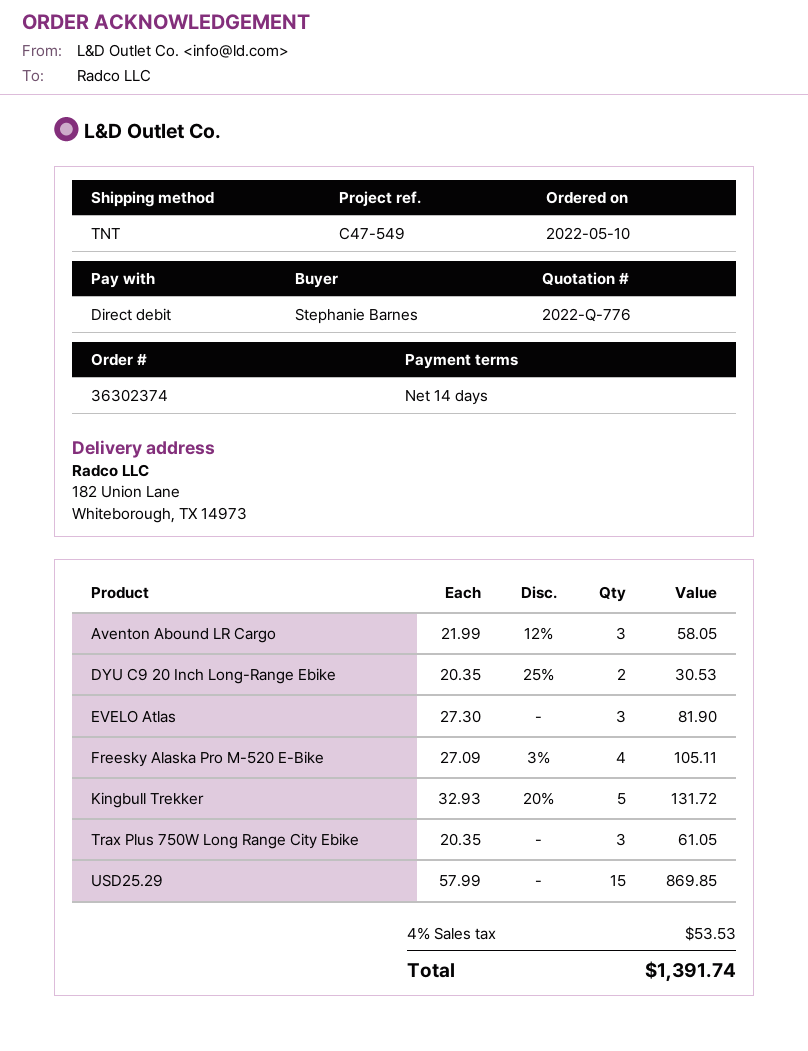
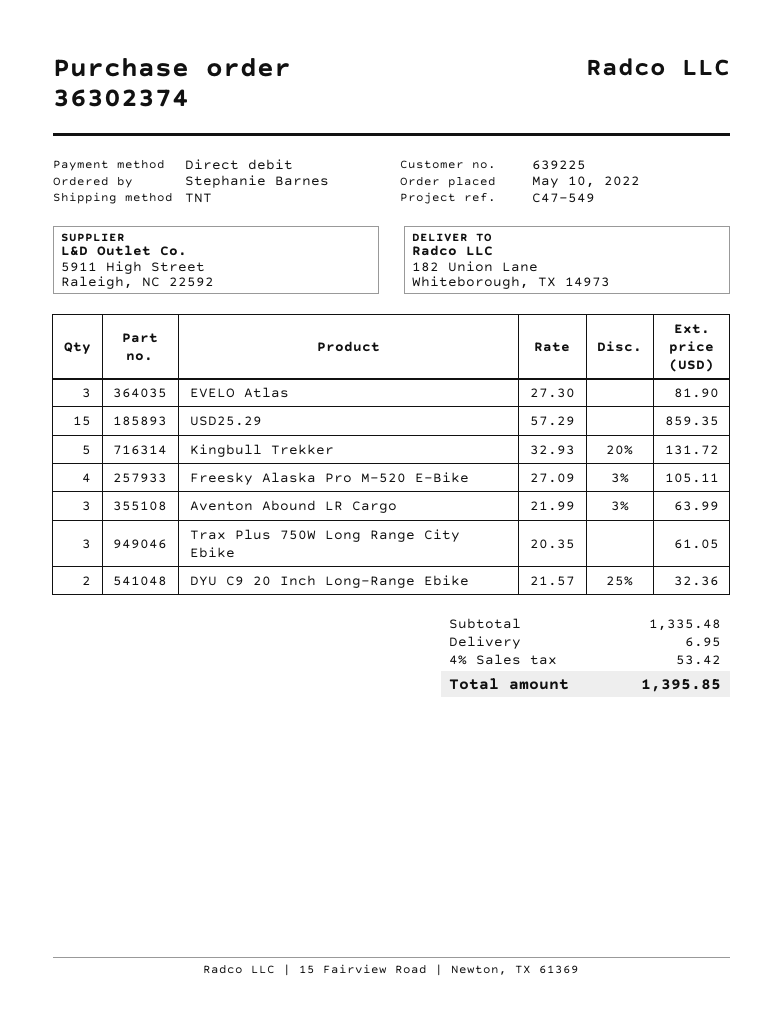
Aventon Abound LR Cargo: 3 x 21.99 - 12% = 58.05 -> 3 x 21.99 - 3% = 63.99
DYU C9 20 Inch Long-Range Ebike: 2 x 20.35 - 25% = 30.53 -> 2 x 21.57 - 25% = 32.36
USD25.29: 15 x 57.99 = 869.85 -> 15 x 57.29 = 859.35
shipping: none -> 6.95
tax: 4% = 53.53 -> 4% = 53.42
total: 1391.74 -> 1395.85

